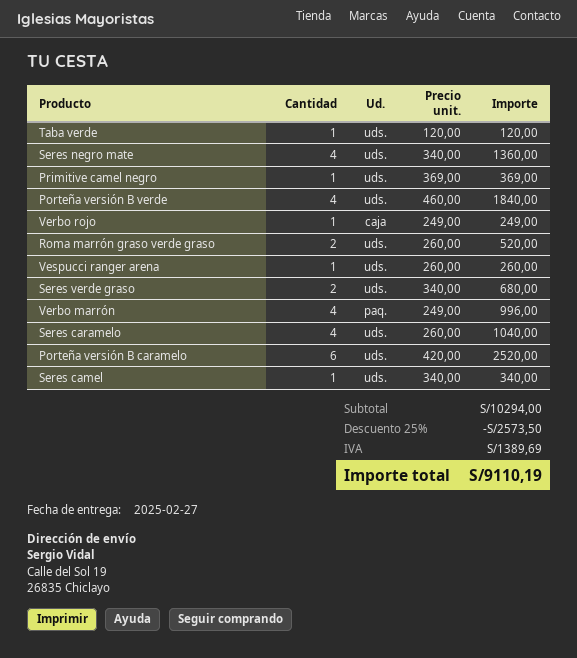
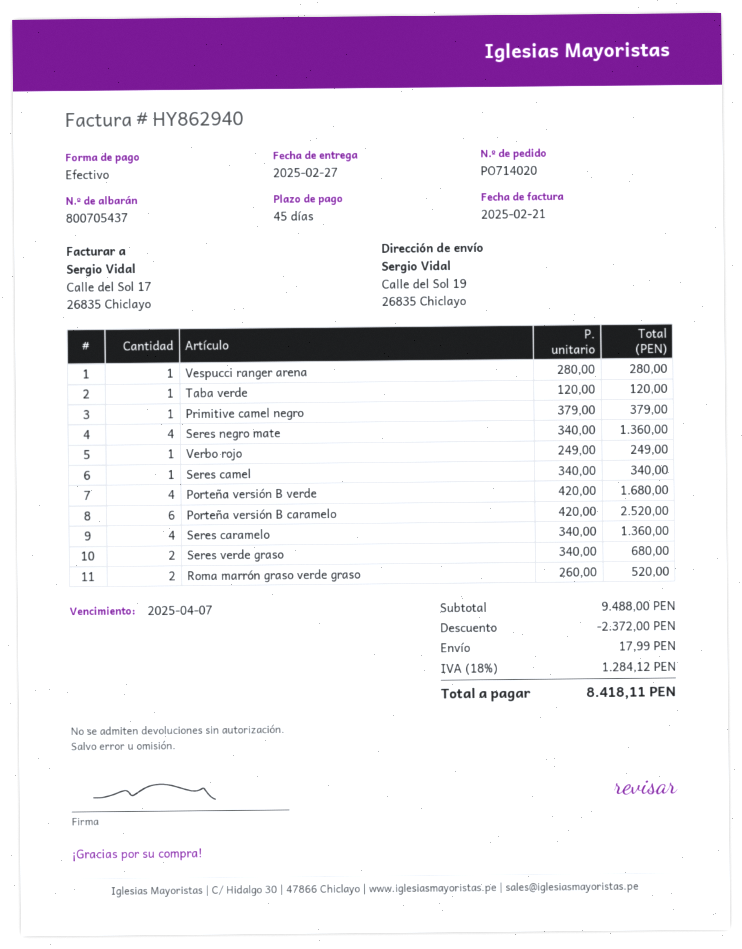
Primitive camel negro: 1 x 369.00 = 369.00 -> 1 x 379.00 = 379.00
Porteña versión B verde: 4 x 460.00 = 1840.00 -> 4 x 420.00 = 1680.00
Vespucci ranger arena: 1 x 260.00 = 260.00 -> 1 x 280.00 = 280.00
Verbo marrón: 4 x 249.00 = 996.00 -> none
Seres caramelo: 4 x 260.00 = 1040.00 -> 4 x 340.00 = 1360.00
subtotal: 10294.00 -> 9488.00
discount: 2573.50 -> 2372.00
shipping: none -> 17.99
tax: 1389.69 -> 1284.12
total: 9110.19 -> 8418.11

